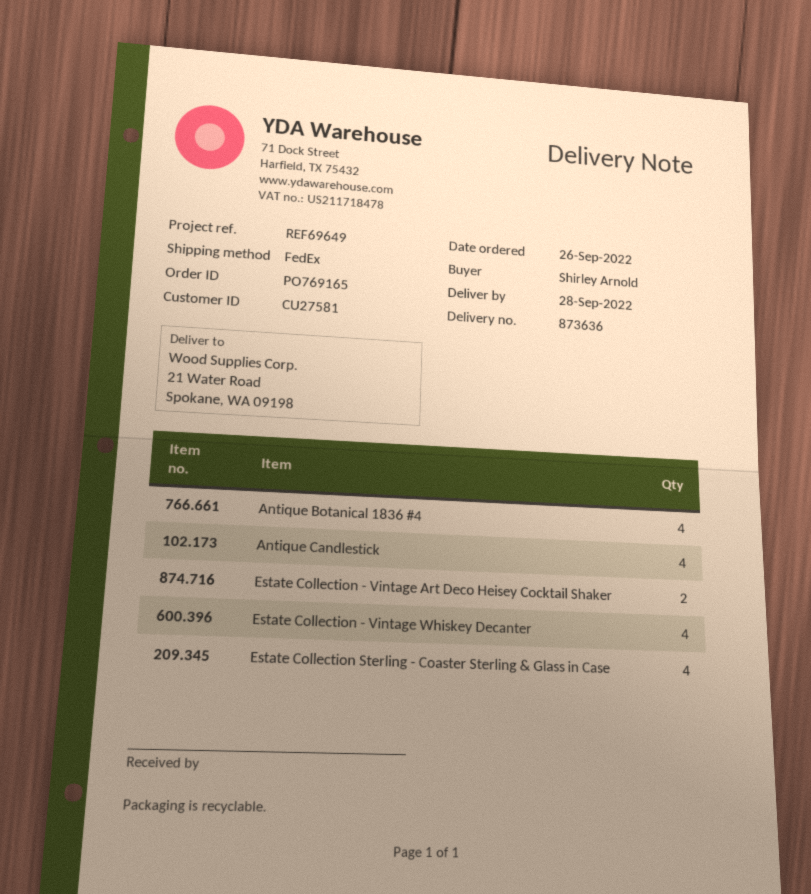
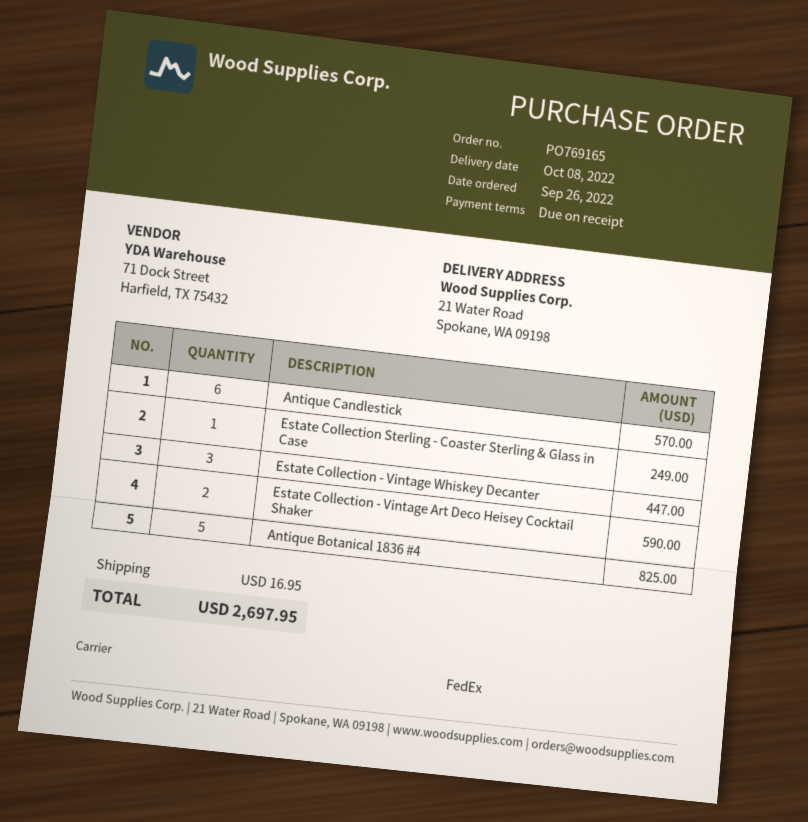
delivery date: 2022-09-28 -> 2022-10-08
Antique Botanical 1836 #4: 4 -> 5
Antique Candlestick: 4 -> 6
Estate Collection - Vintage Whiskey Decanter: 4 -> 3
Estate Collection Sterling - Coaster Sterling & Glass in Case: 4 -> 1

